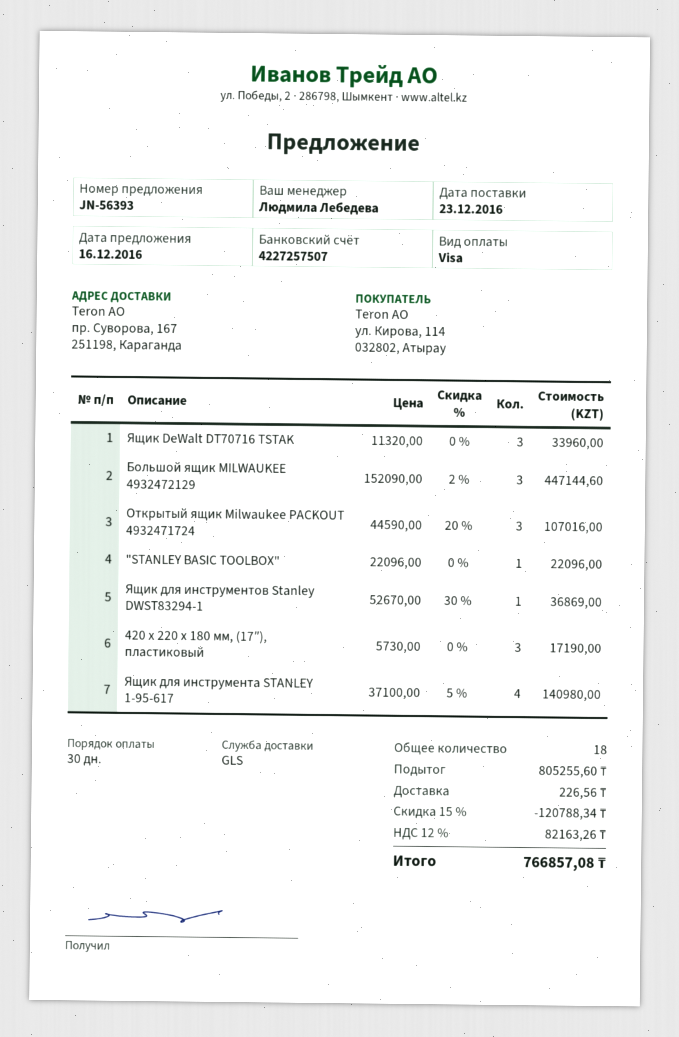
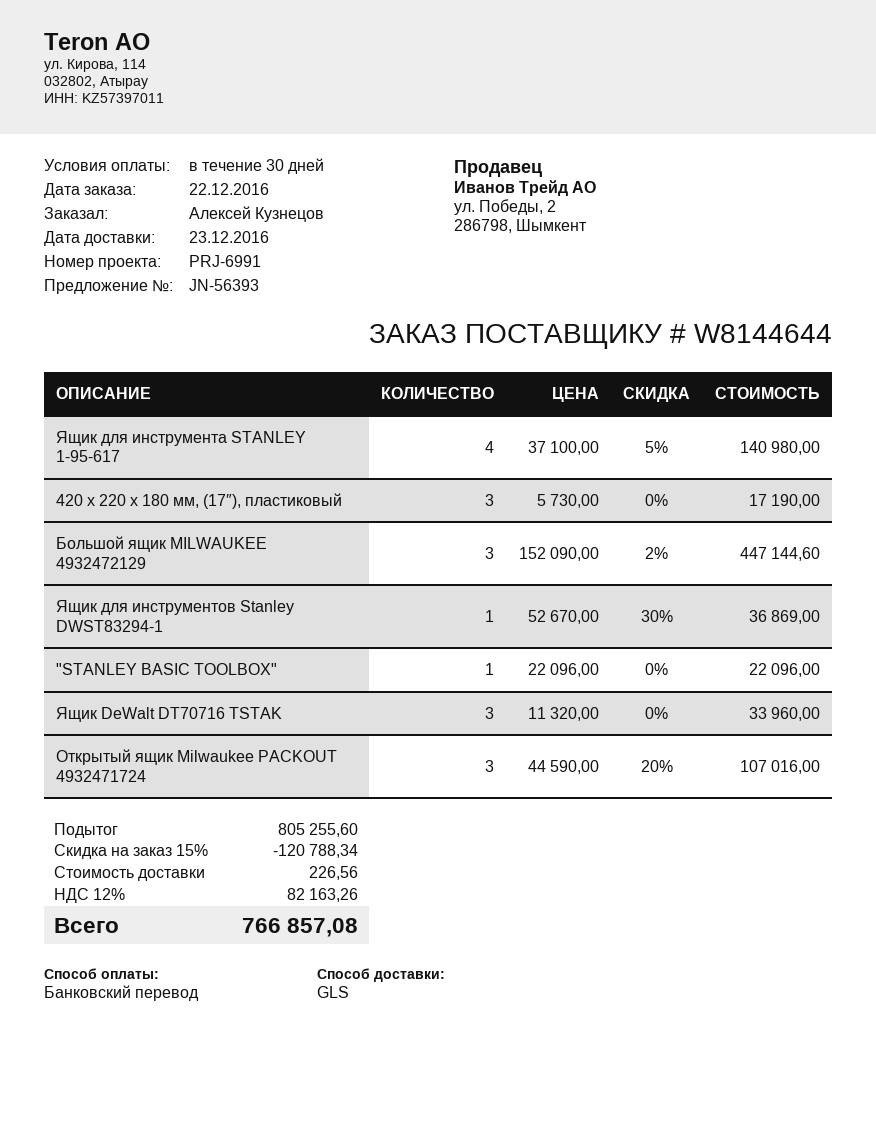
payment method: Visa -> bank transfer

